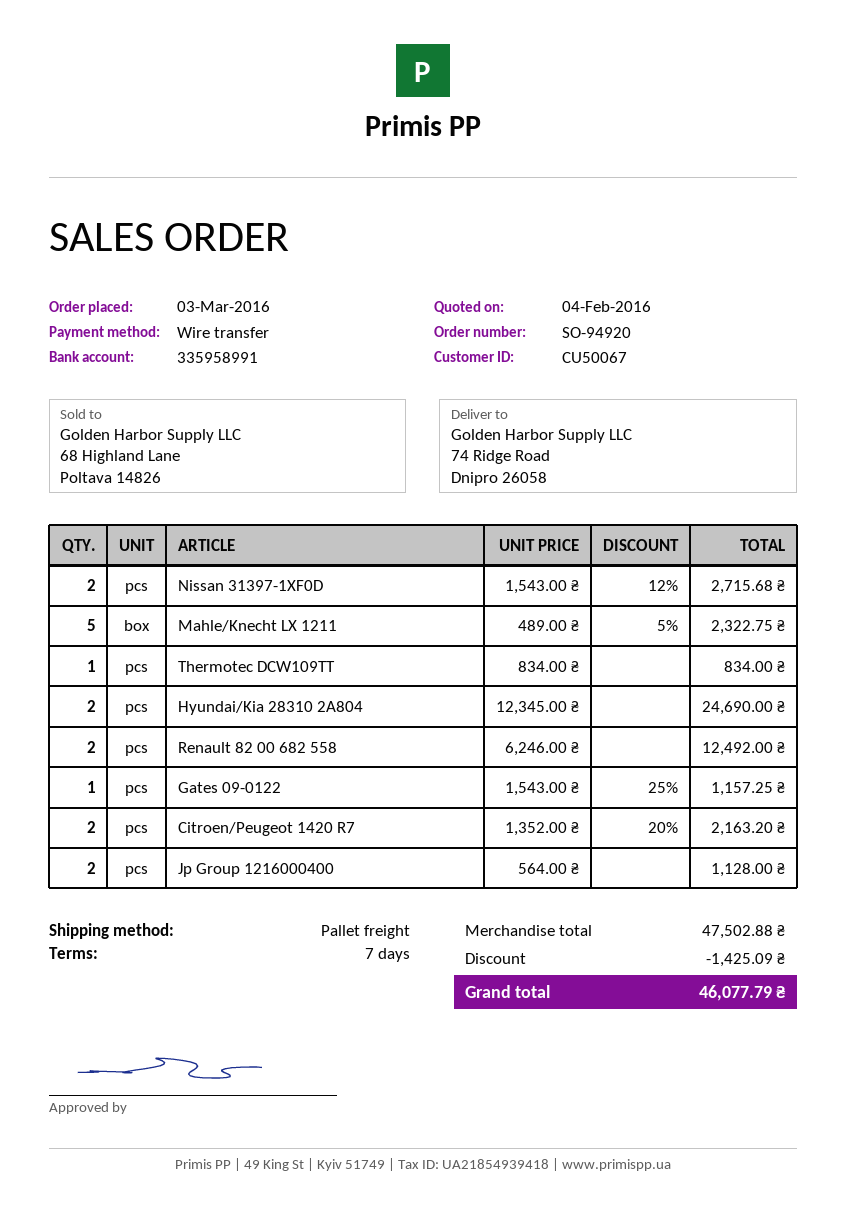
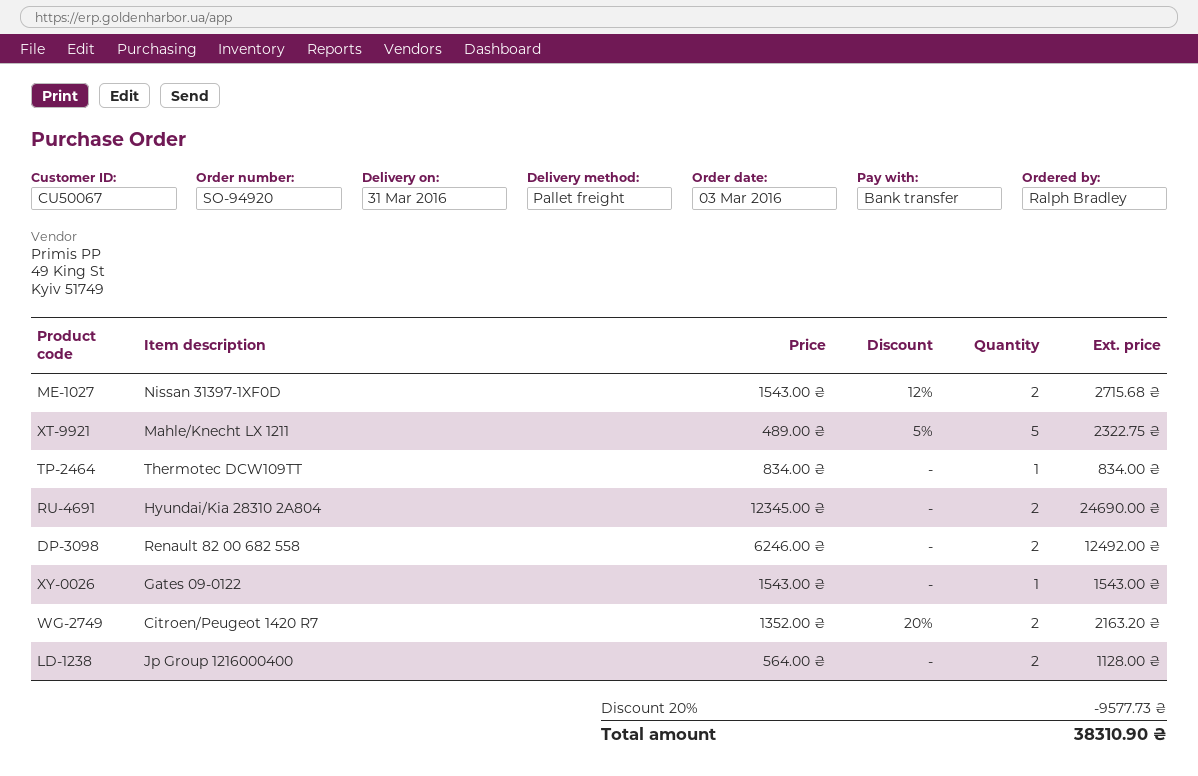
Gates 09-0122: 1 x 1543.00 - 25% = 1157.25 -> 1 x 1543.00 = 1543.00
discount: 1425.09 -> 9577.73
total: 46077.79 -> 38310.90

